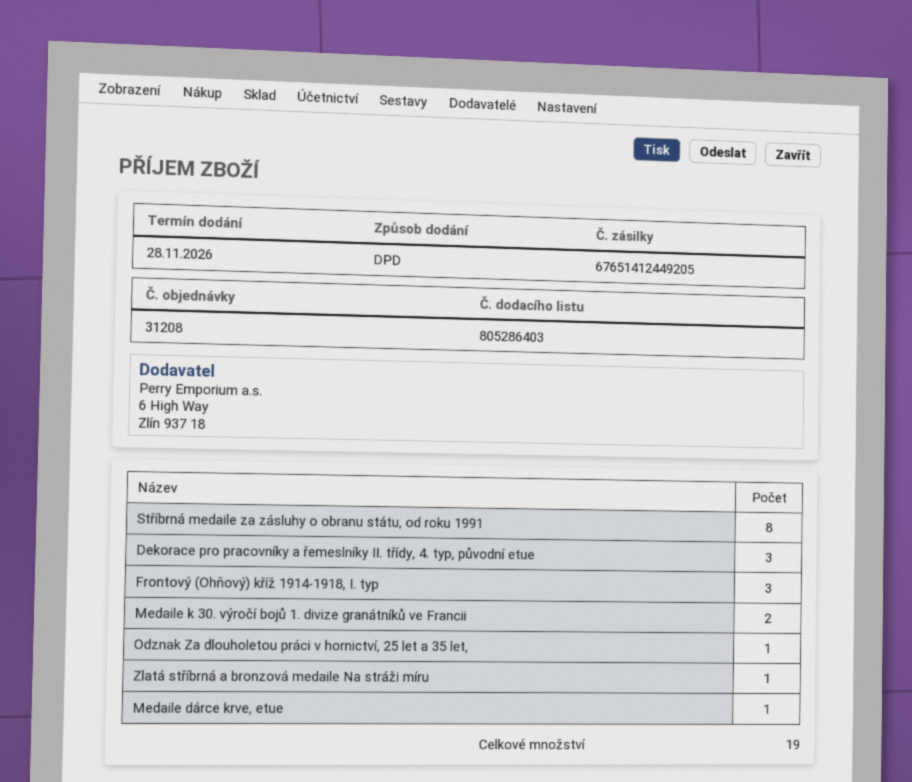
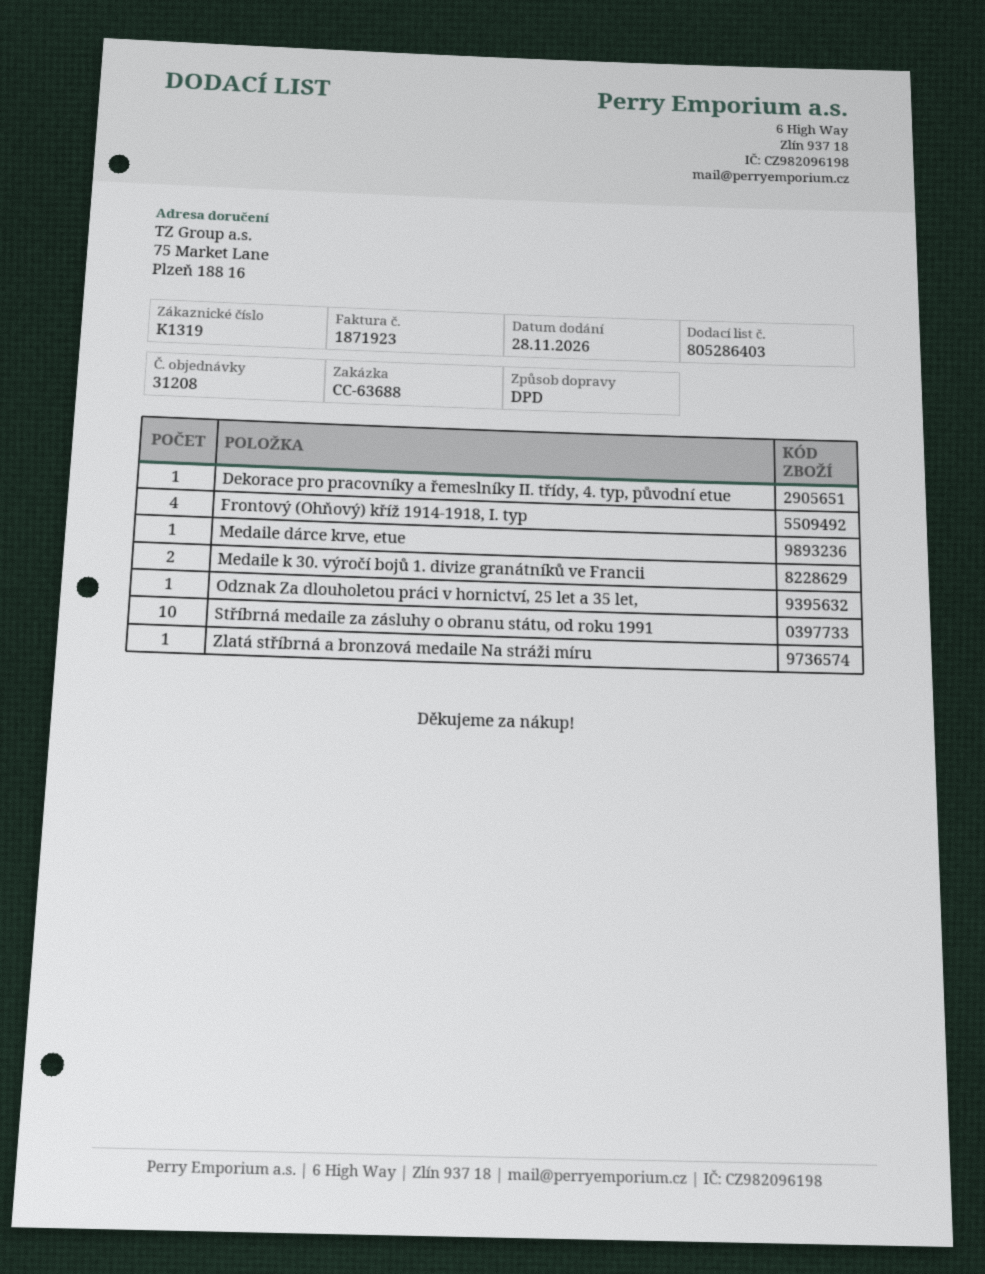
Stříbrná medaile za zásluhy o obranu státu, od roku 1991: 8 -> 10
Dekorace pro pracovníky a řemeslníky II. třídy, 4. typ, původní etue: 3 -> 1
Frontový (Ohňový) kříž 1914-1918, I. typ: 3 -> 4

